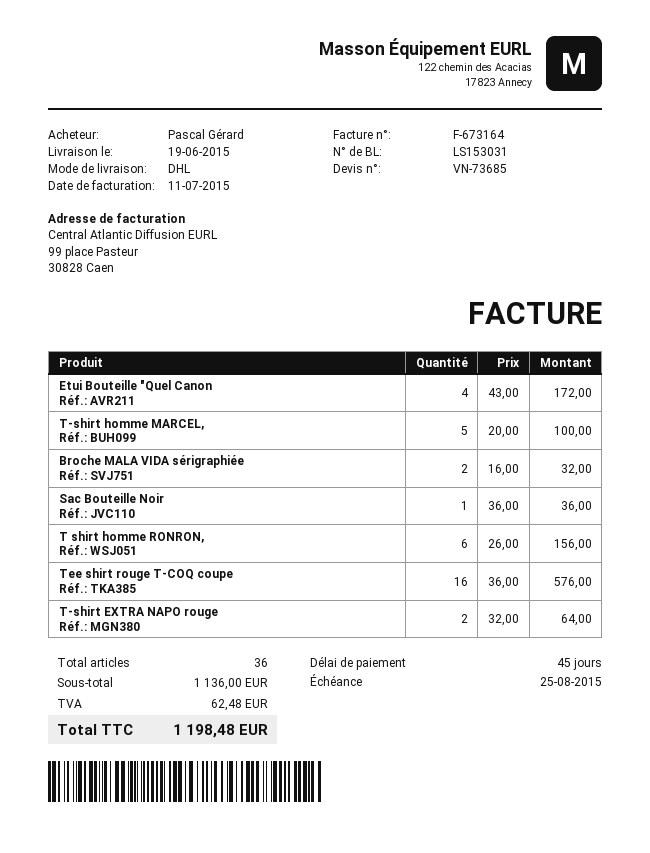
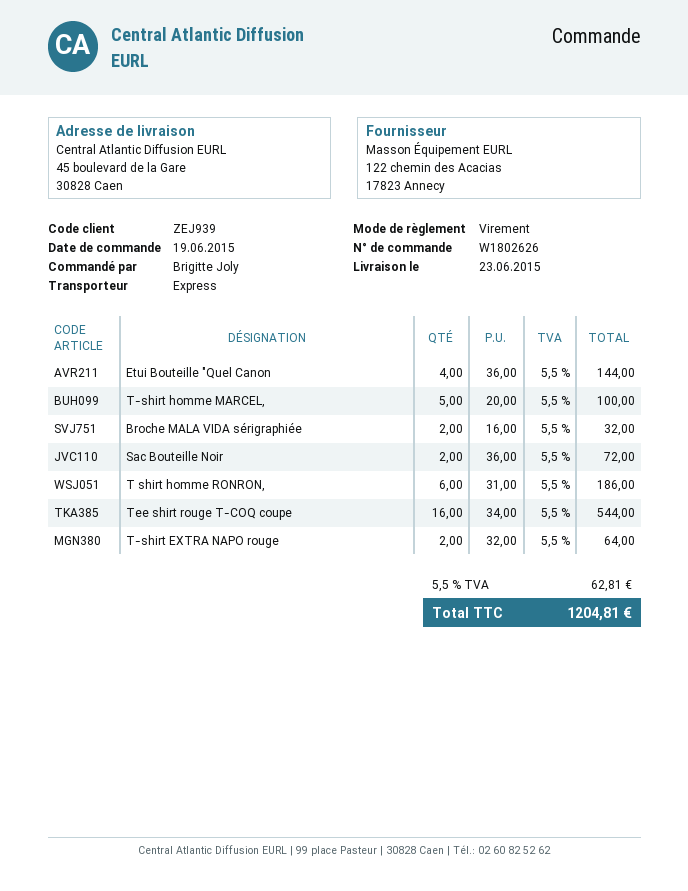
delivery date: 2015-06-19 -> 2015-06-23
ordered by: Pascal Gérard -> Brigitte Joly
shipping method: DHL -> express
Etui Bouteille "Quel Canon: 4 x 43.00 = 172.00 -> 4 x 36.00 = 144.00
Sac Bouteille Noir: 1 x 36.00 = 36.00 -> 2 x 36.00 = 72.00
T shirt homme RONRON,: 6 x 26.00 = 156.00 -> 6 x 31.00 = 186.00
Tee shirt rouge T-COQ coupe: 16 x 36.00 = 576.00 -> 16 x 34.00 = 544.00
tax: 62.48 -> 62.81
total: 1198.48 -> 1204.81

